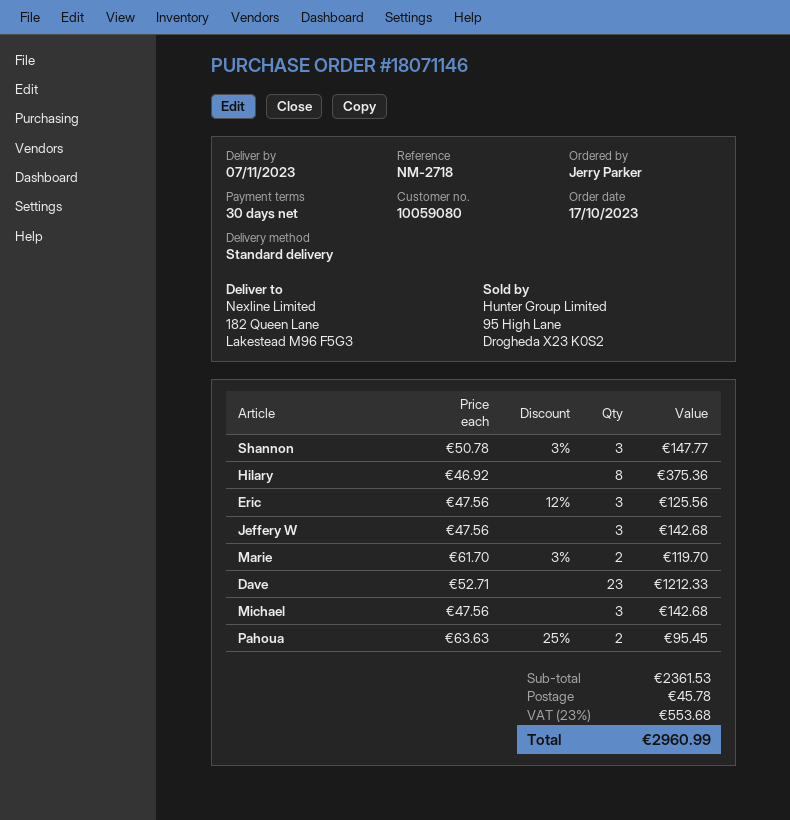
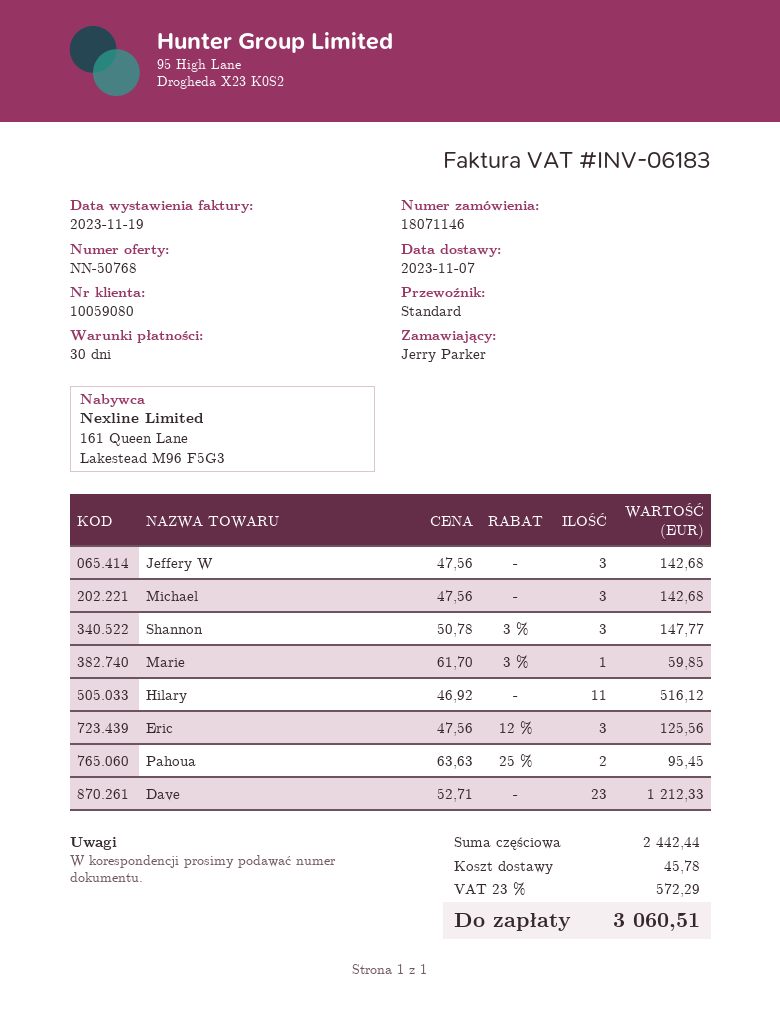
Hilary: 8 x 46.92 = 375.36 -> 11 x 46.92 = 516.12
Marie: 2 x 61.70 - 3% = 119.70 -> 1 x 61.70 - 3% = 59.85
subtotal: 2361.53 -> 2442.44
tax: 23% = 553.68 -> 23% = 572.29
total: 2960.99 -> 3060.51

